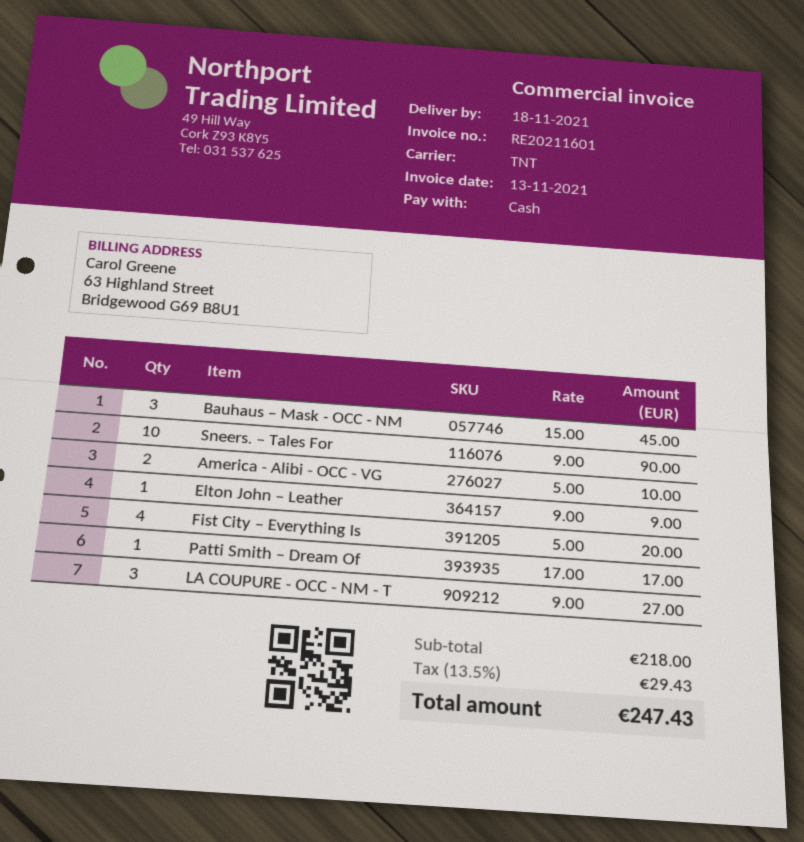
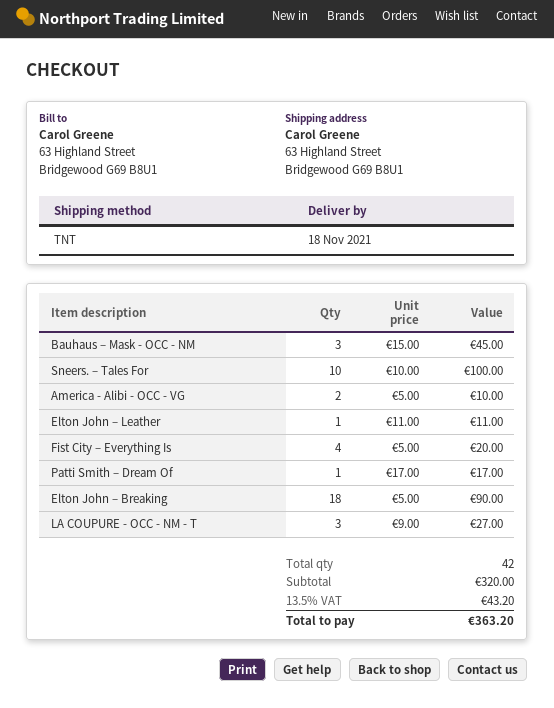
Sneers. – Tales For: 10 x 9.00 = 90.00 -> 10 x 10.00 = 100.00
Elton John – Leather: 1 x 9.00 = 9.00 -> 1 x 11.00 = 11.00
Elton John – Breaking: none -> 18 x 5.00 = 90.00
subtotal: 218.00 -> 320.00
tax: 13.5% = 29.43 -> 13.5% = 43.20
total: 247.43 -> 363.20

